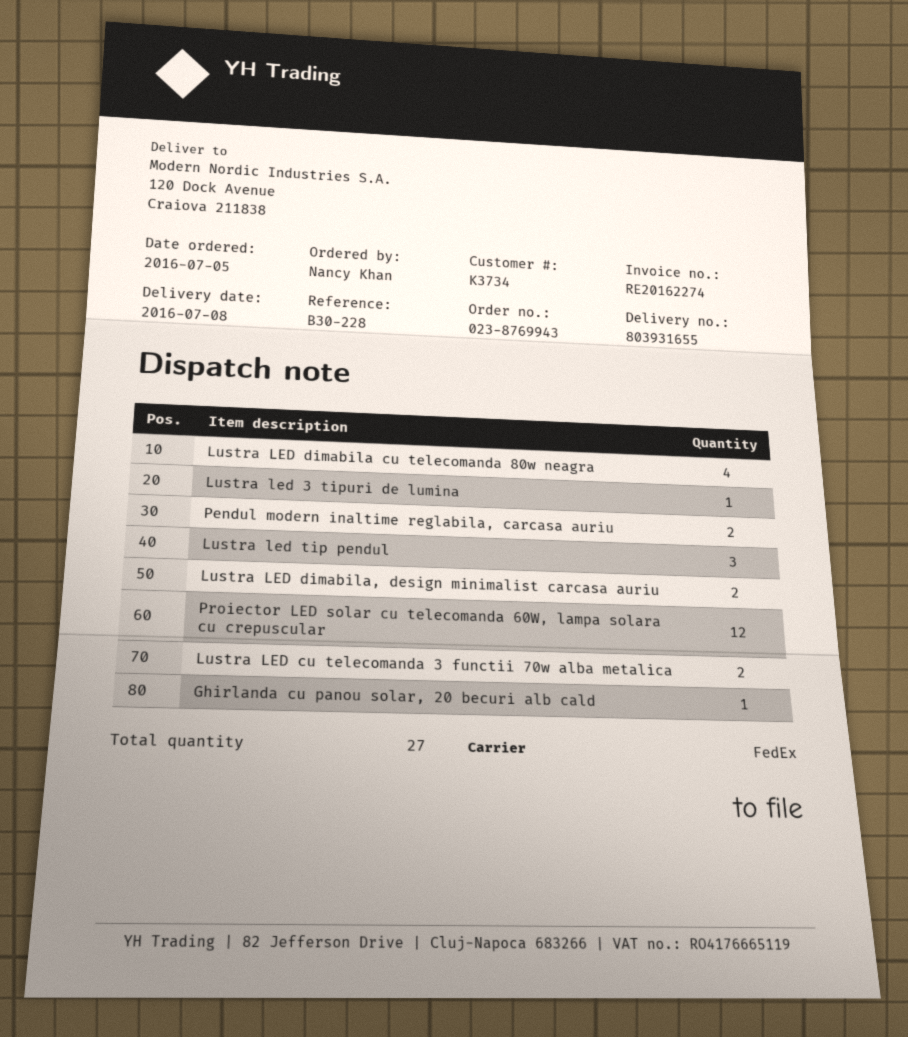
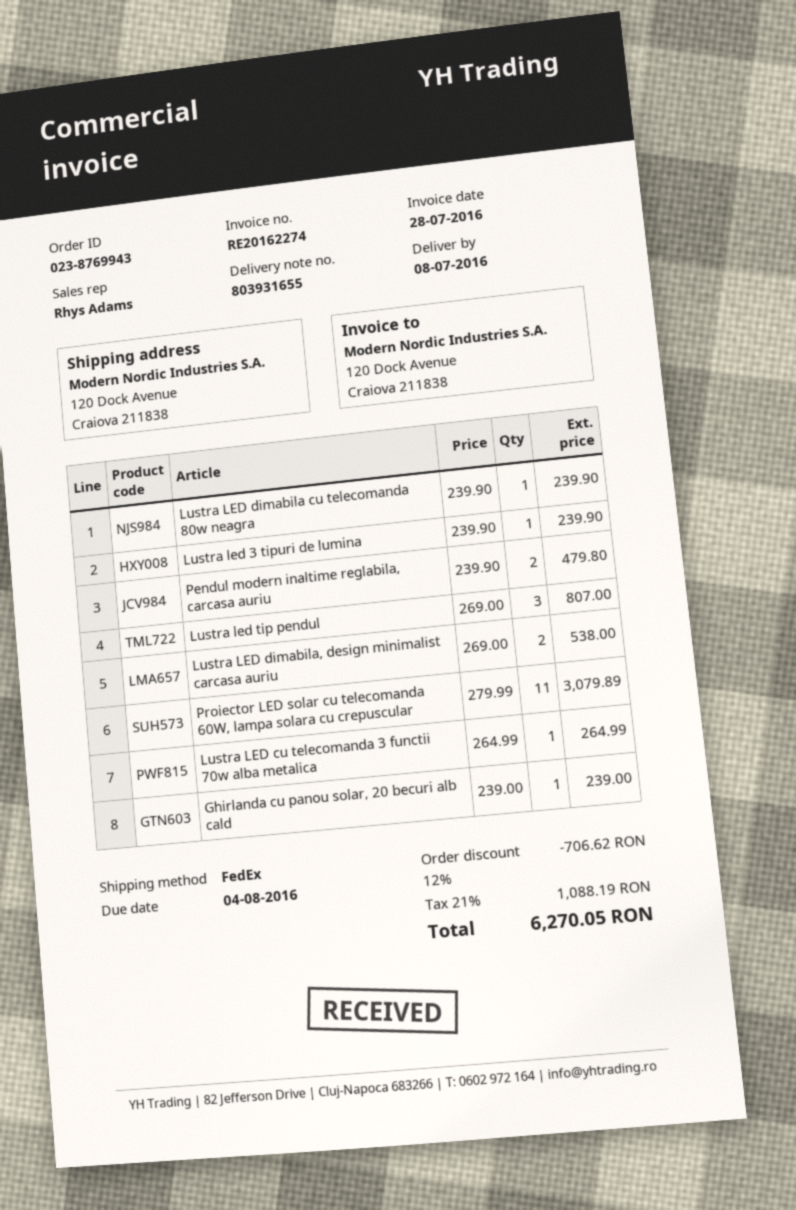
Lustra LED dimabila cu telecomanda 80w neagra: 4 -> 1
Proiector LED solar cu telecomanda 60W, lampa solara cu crepuscular: 12 -> 11
Lustra LED cu telecomanda 3 functii 70w alba metalica: 2 -> 1

